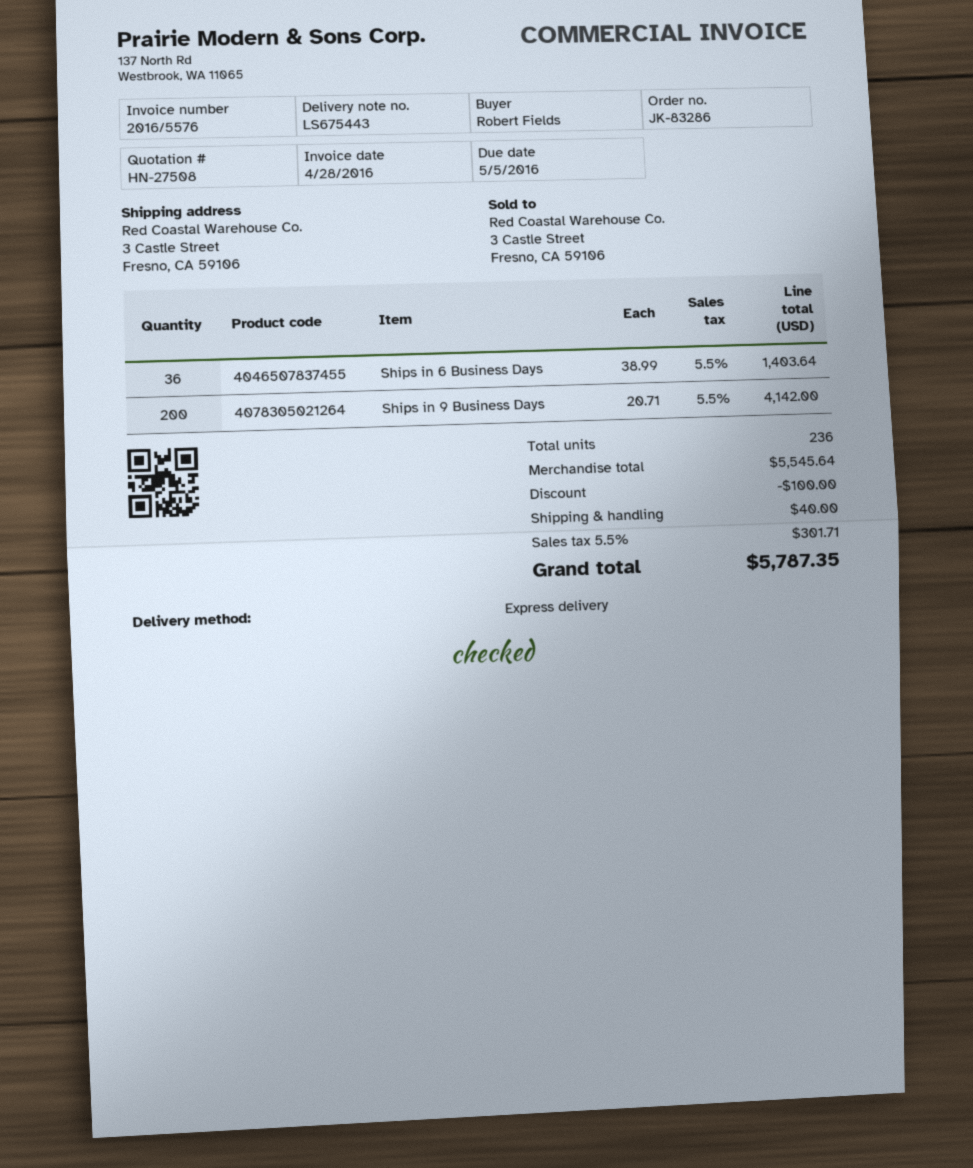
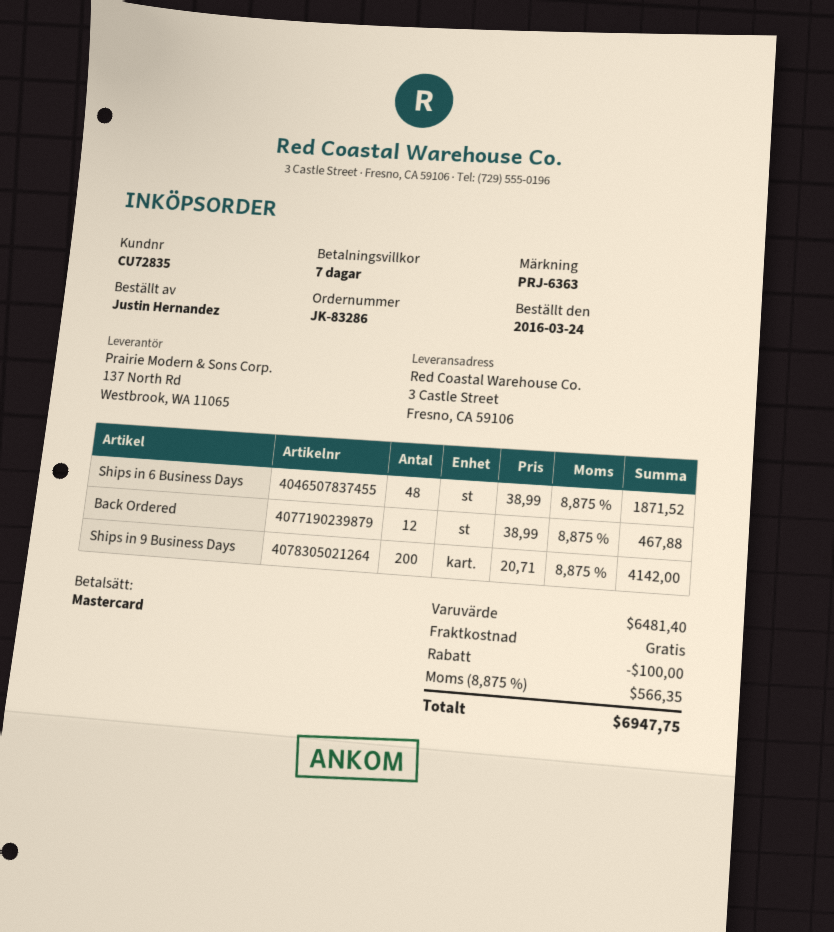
ordered by: Robert Fields -> Justin Hernandez
Ships in 6 Business Days: 36 x 38.99 = 1403.64 -> 48 x 38.99 = 1871.52
Back Ordered: none -> 12 x 38.99 = 467.88
subtotal: 5545.64 -> 6481.40
shipping: 40.00 -> 0.00
tax: 5.5% = 301.71 -> 8.875% = 566.35
total: 5787.35 -> 6947.75

